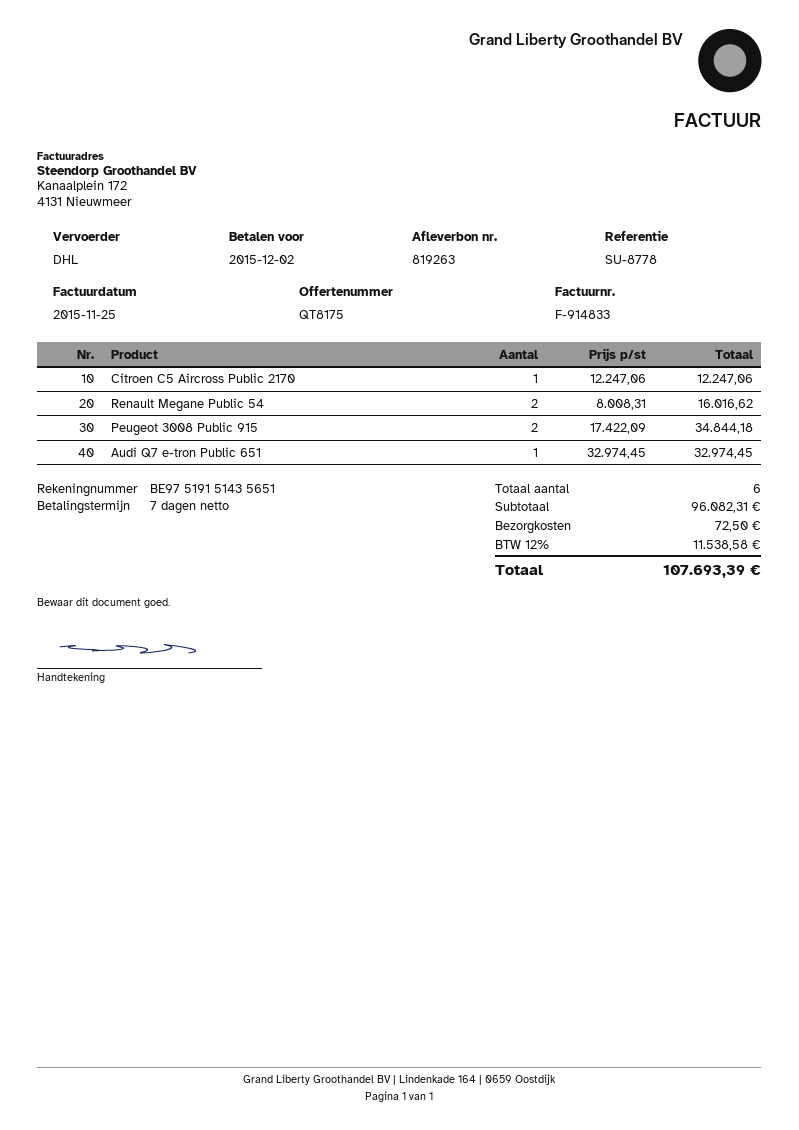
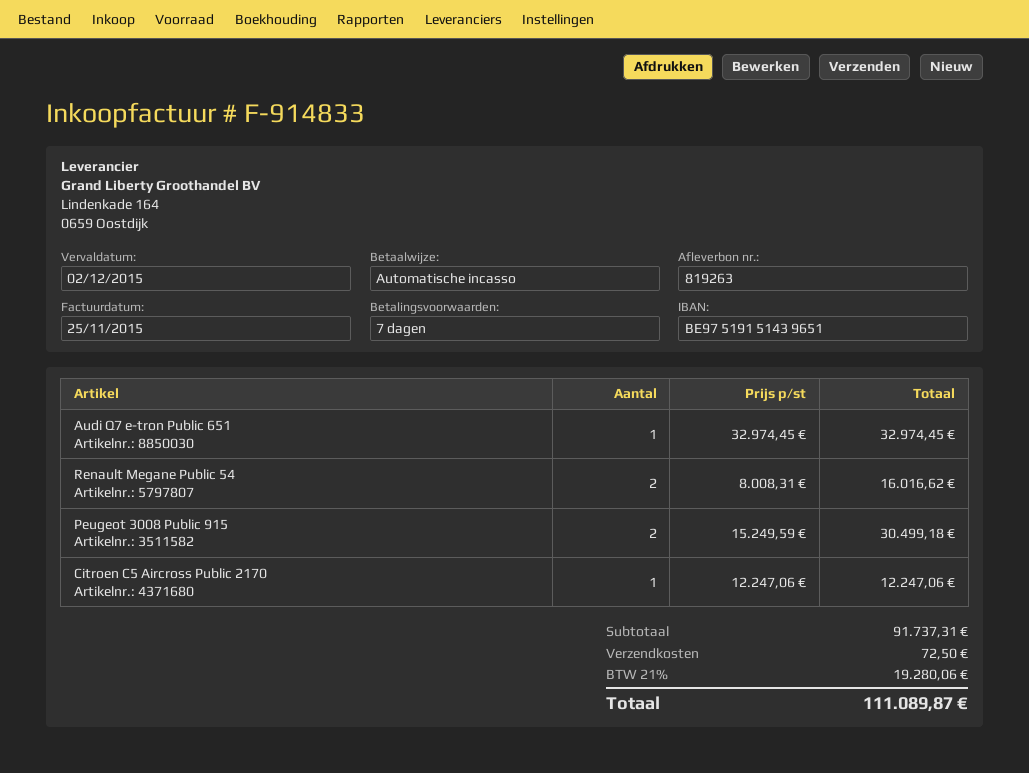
bank account: BE97519151435651 -> BE97519151439651
Peugeot 3008 Public 915: 2 x 17422.09 = 34844.18 -> 2 x 15249.59 = 30499.18
subtotal: 96082.31 -> 91737.31
tax: 12% = 11538.58 -> 21% = 19280.06
total: 107693.39 -> 111089.87

